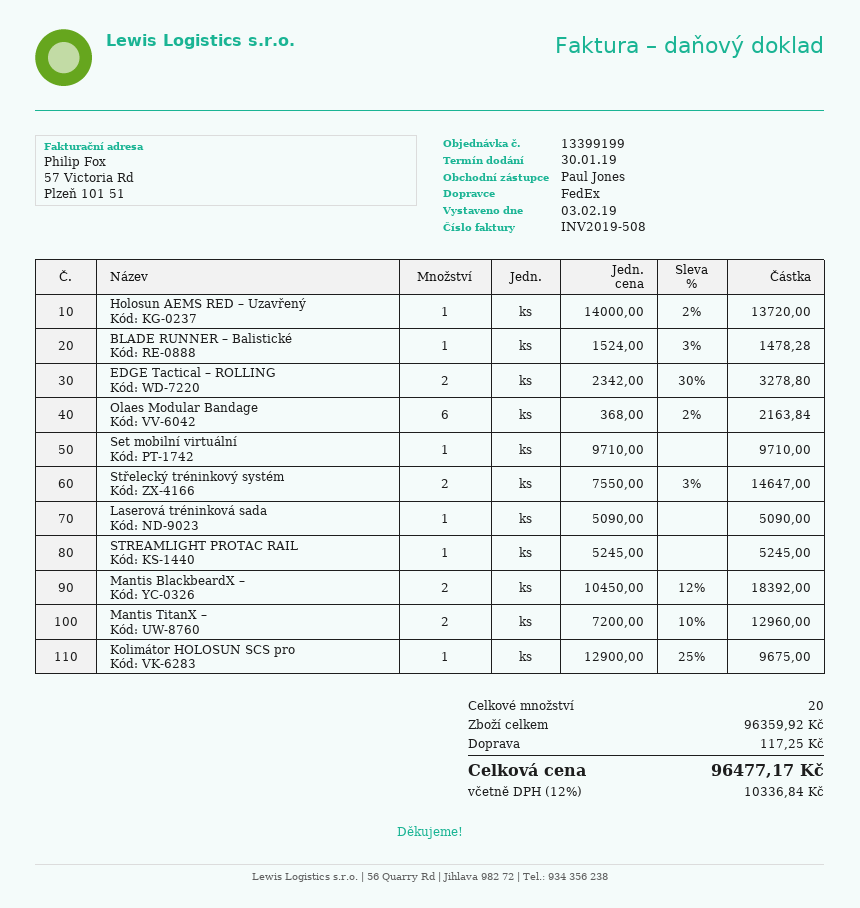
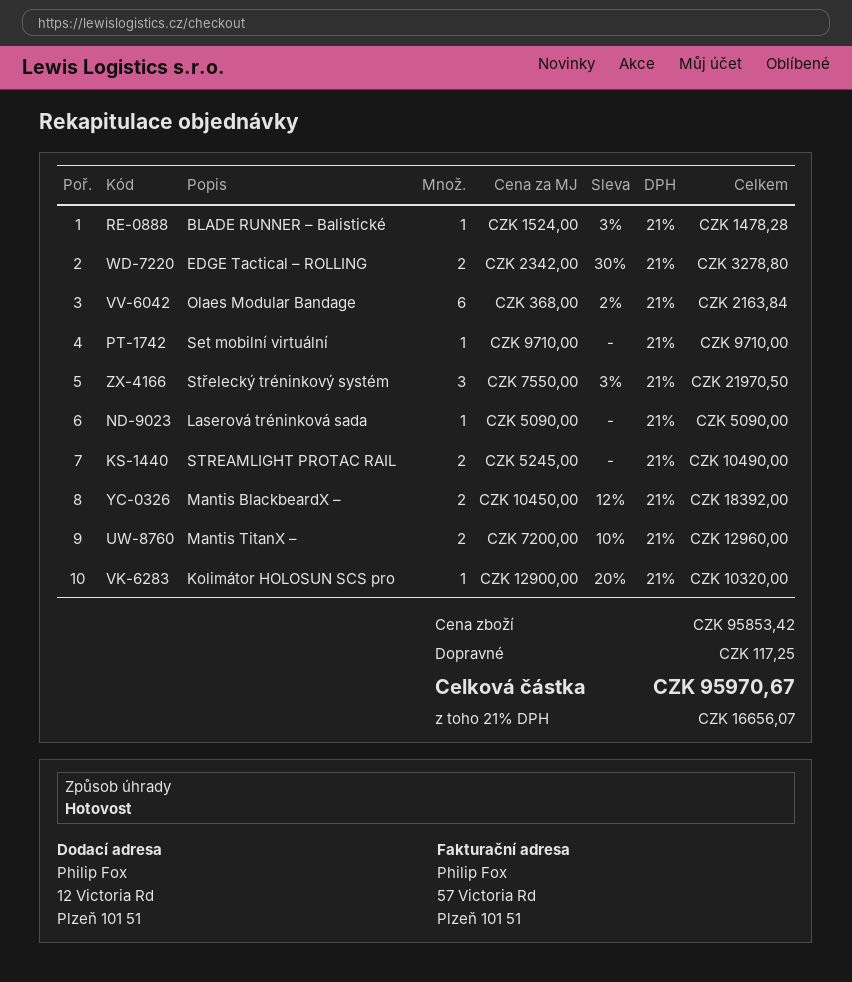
Holosun AEMS RED – Uzavřený: 1 x 14000.00 - 2% = 13720.00 -> none
Střelecký tréninkový systém: 2 x 7550.00 - 3% = 14647.00 -> 3 x 7550.00 - 3% = 21970.50
STREAMLIGHT PROTAC RAIL: 1 x 5245.00 = 5245.00 -> 2 x 5245.00 = 10490.00
Kolimátor HOLOSUN SCS pro: 1 x 12900.00 - 25% = 9675.00 -> 1 x 12900.00 - 20% = 10320.00
subtotal: 96359.92 -> 95853.42
tax: 12% = 10336.84 -> 21% = 16656.07
total: 96477.17 -> 95970.67

